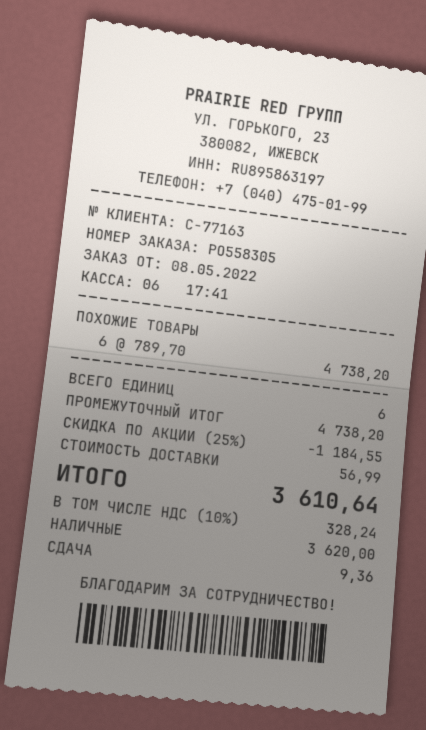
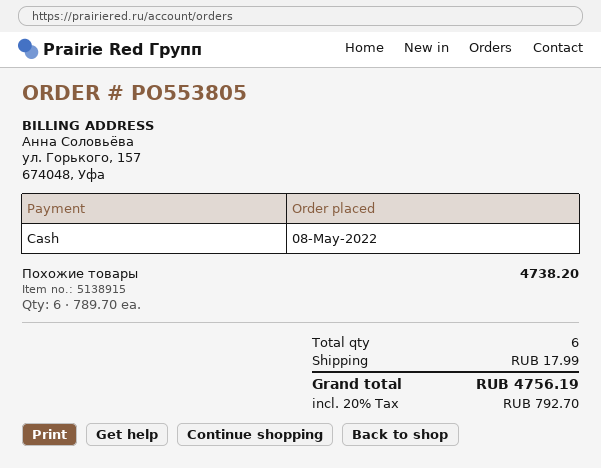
order number: PO558305 -> PO553805
discount: 25% = 1184.55 -> none
shipping: 56.99 -> 17.99
tax: 10% = 328.24 -> 20% = 792.70
total: 3610.64 -> 4756.19

